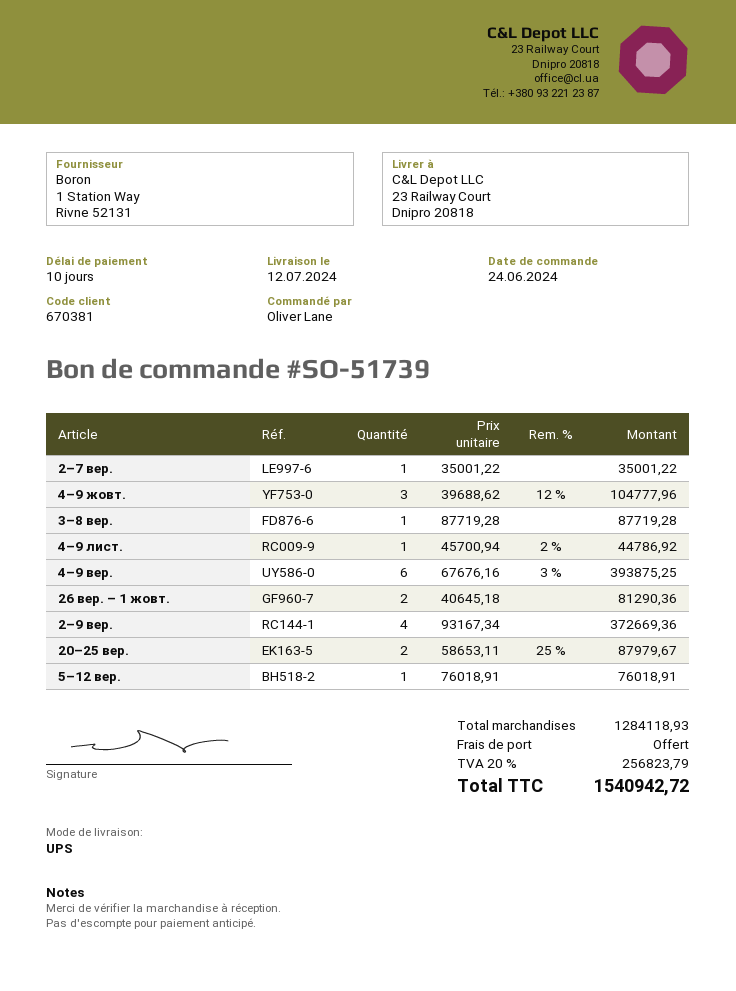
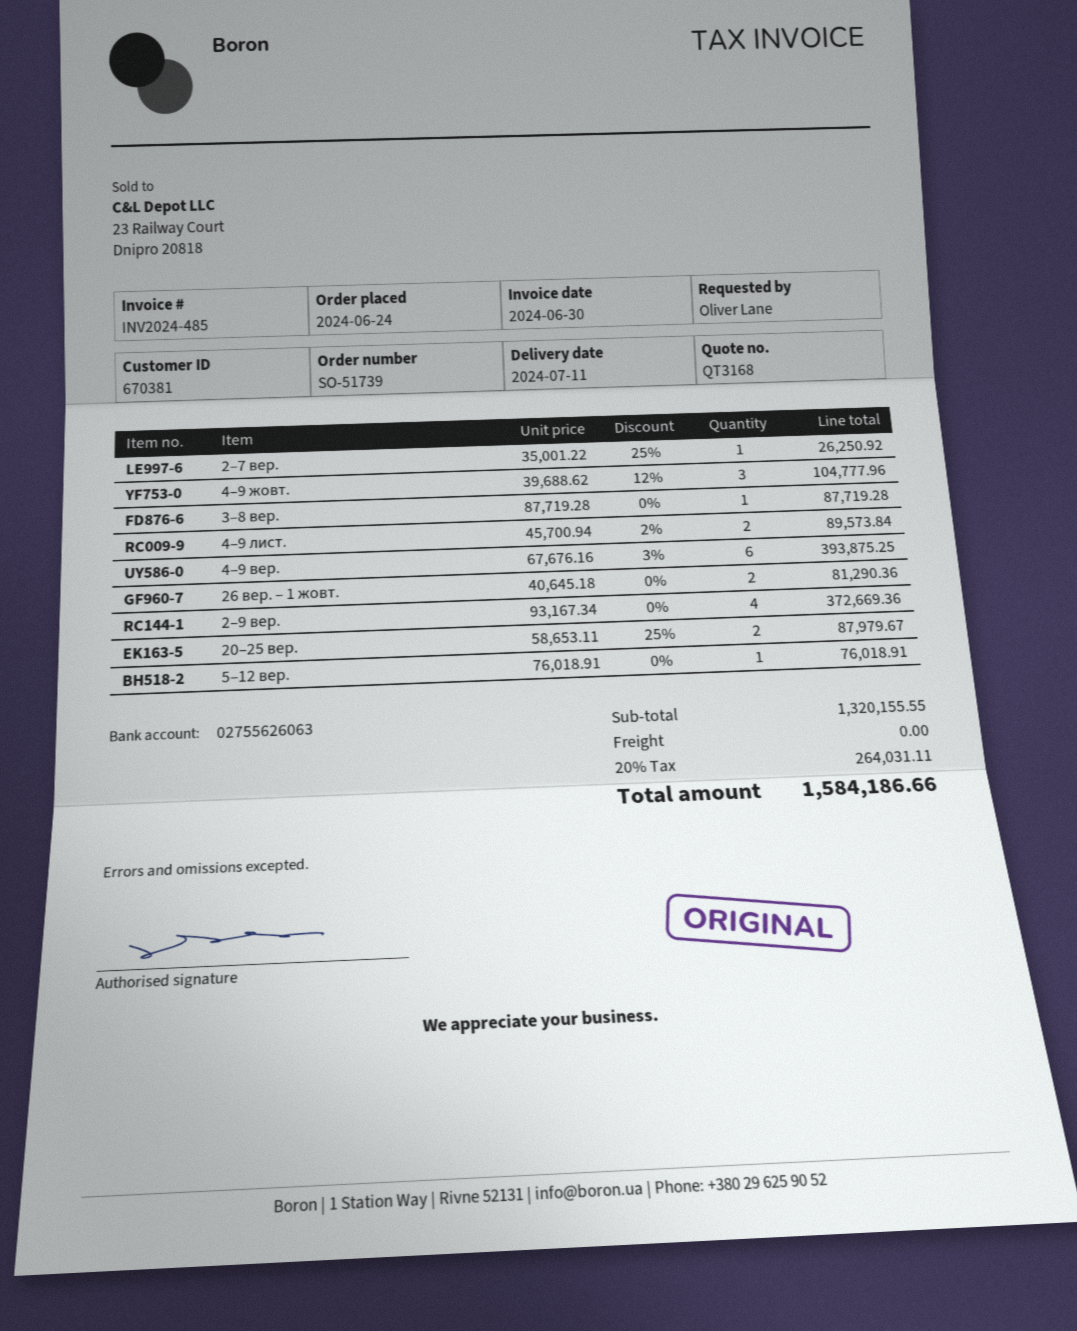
delivery date: 2024-07-12 -> 2024-07-11
2–7 вер.: 1 x 35001.22 = 35001.22 -> 1 x 35001.22 - 25% = 26250.92
4–9 лист.: 1 x 45700.94 - 2% = 44786.92 -> 2 x 45700.94 - 2% = 89573.84
subtotal: 1284118.93 -> 1320155.55
tax: 20% = 256823.79 -> 20% = 264031.11
total: 1540942.72 -> 1584186.66

